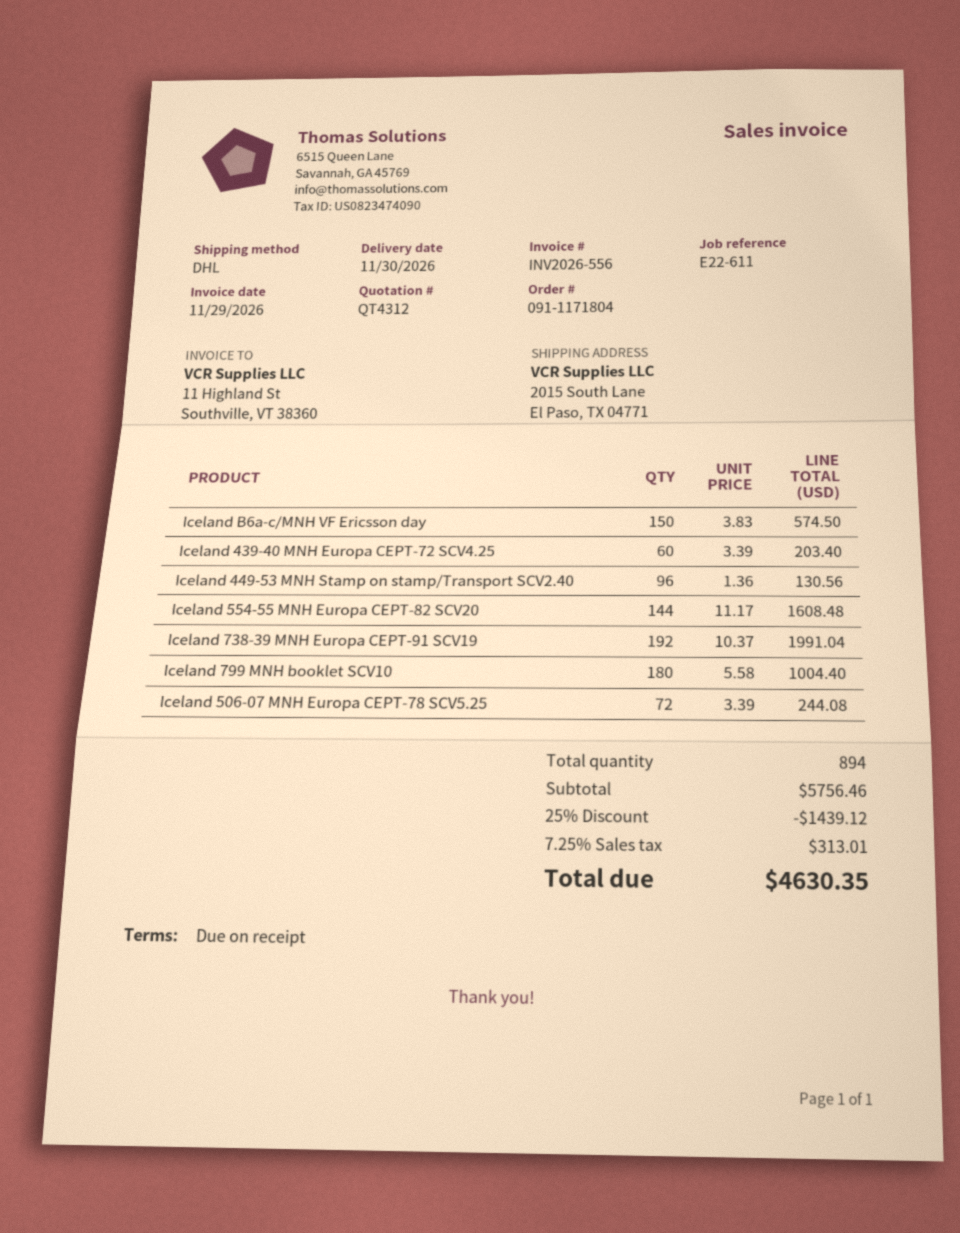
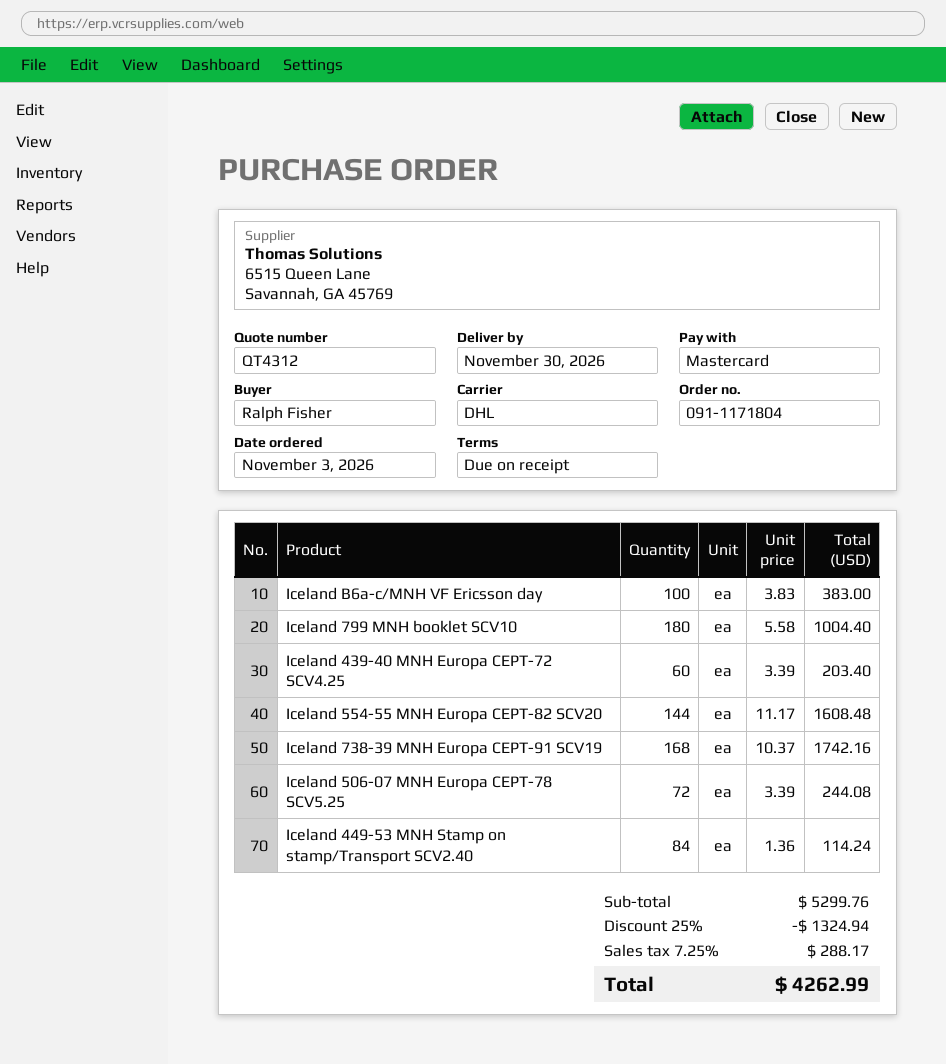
Iceland B6a-c/MNH VF Ericsson day: 150 x 3.83 = 574.50 -> 100 x 3.83 = 383.00
Iceland 449-53 MNH Stamp on stamp/Transport SCV2.40: 96 x 1.36 = 130.56 -> 84 x 1.36 = 114.24
Iceland 738-39 MNH Europa CEPT-91 SCV19: 192 x 10.37 = 1991.04 -> 168 x 10.37 = 1742.16
subtotal: 5756.46 -> 5299.76
discount: 25% = 1439.12 -> 25% = 1324.94
tax: 7.25% = 313.01 -> 7.25% = 288.17
total: 4630.35 -> 4262.99

